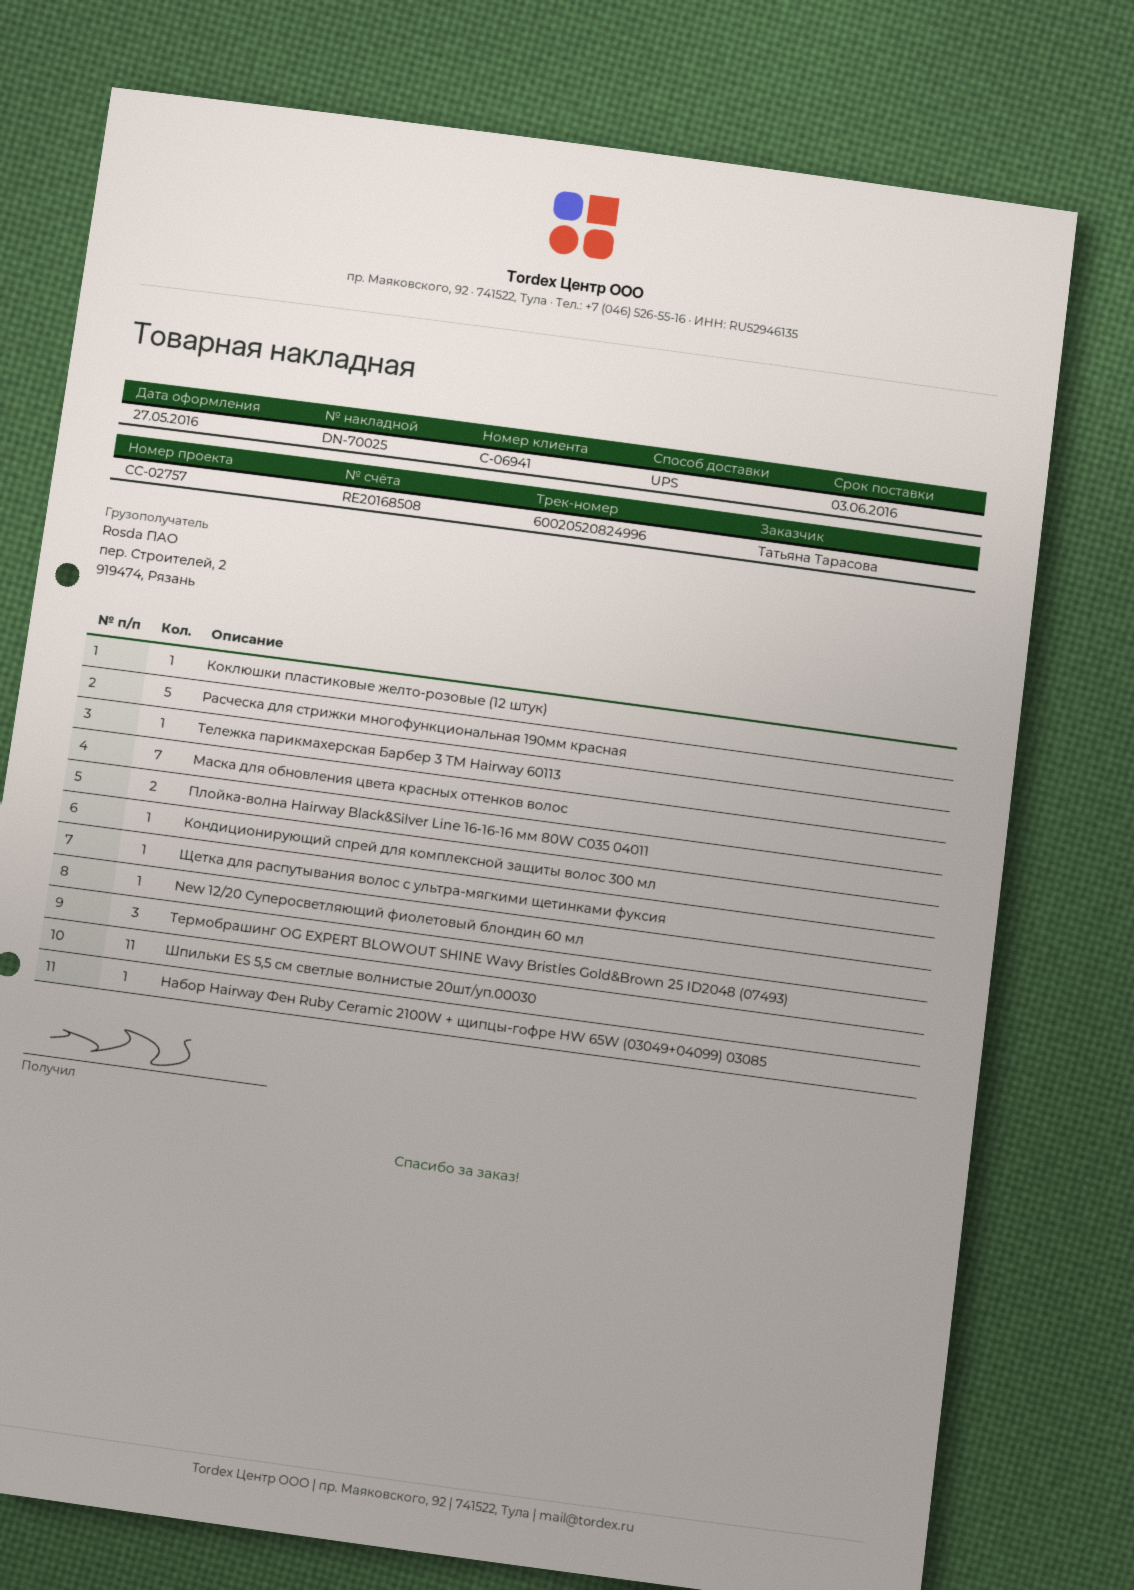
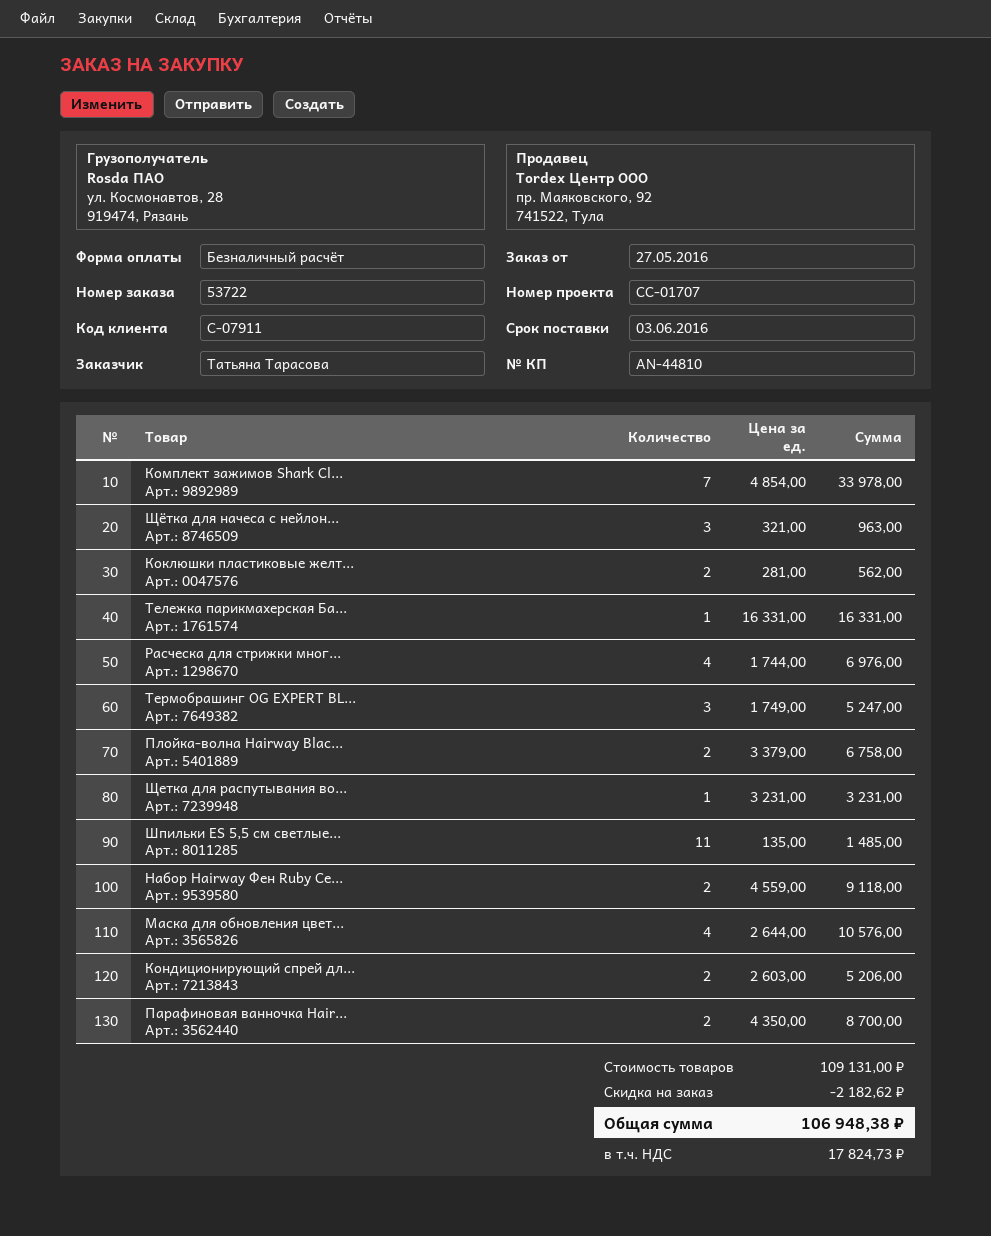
customer number: C-06941 -> C-07911
reference: CC-02757 -> CC-01707
ship to: пер. Строителей, 2, 919474, Рязань -> ул. Космонавтов, 28, 919474, Рязань
Коклюшки пластиковые желто-розовые (12 штук): 1 -> 2
Расческа для стрижки многофункциональная 190мм красная: 5 -> 4
Маска для обновления цвета красных оттенков волос: 7 -> 4
Кондиционирующий спрей для комплексной защиты волос 300 мл: 1 -> 2
New 12/20 Суперосветляющий фиолетовый блондин 60 мл: 1 -> none
Набор Hairway Фен Ruby Ceramic 2100W + щипцы-гофре HW 65W (03049+04099) 03085: 1 -> 2
Комплект зажимов Shark Cl...: none -> 7
Щётка для начеса с нейлон...: none -> 3
Парафиновая ванночка Hair...: none -> 2

